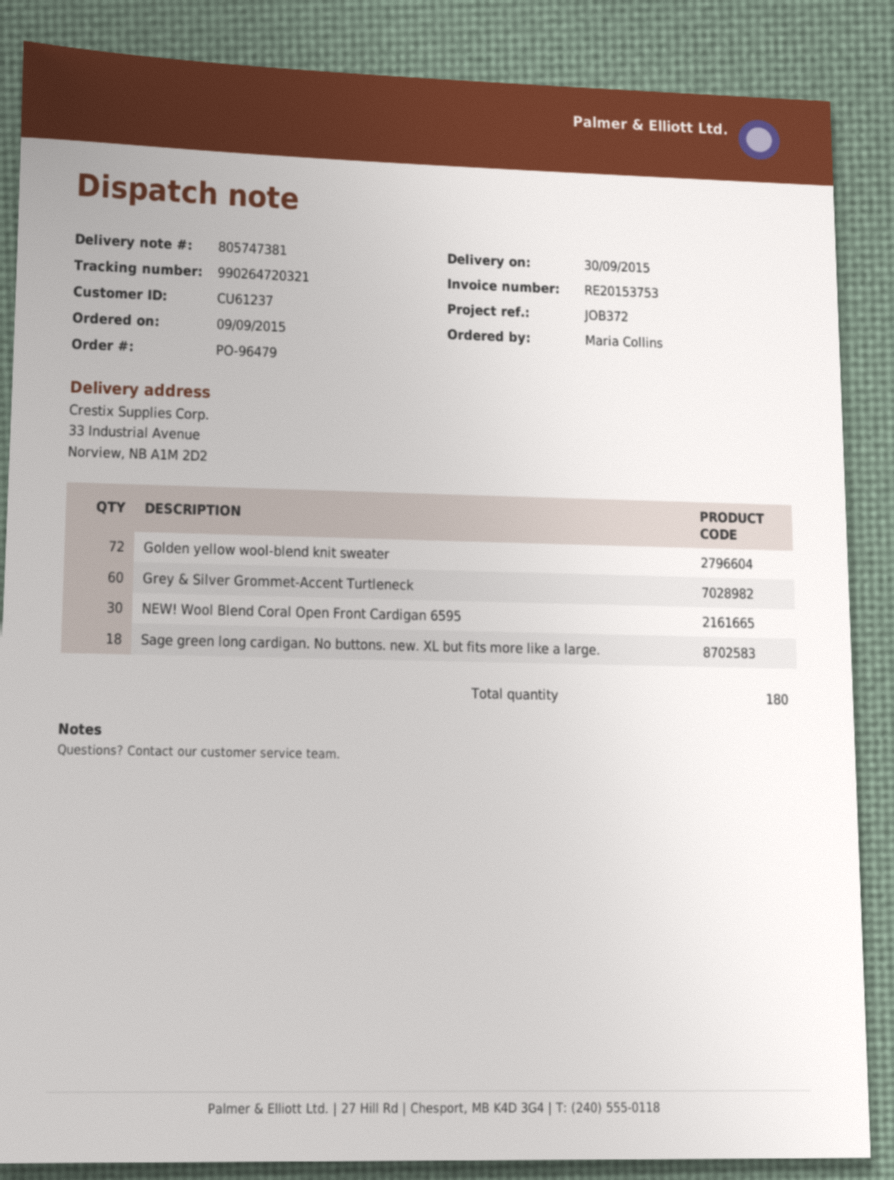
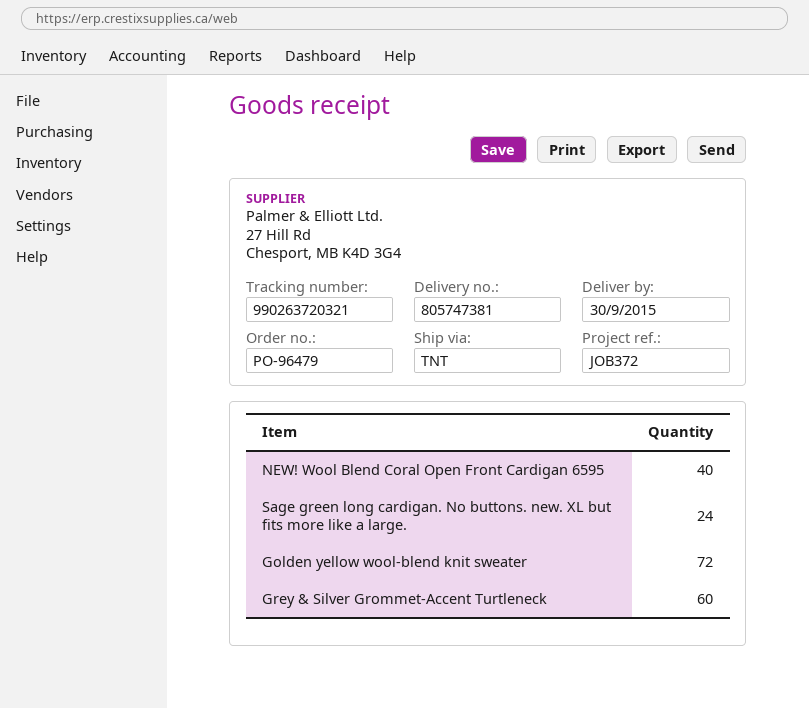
tracking number: 990264720321 -> 990263720321
NEW! Wool Blend Coral Open Front Cardigan 6595: 30 -> 40
Sage green long cardigan. No buttons. new. XL but fits more like a large.: 18 -> 24

